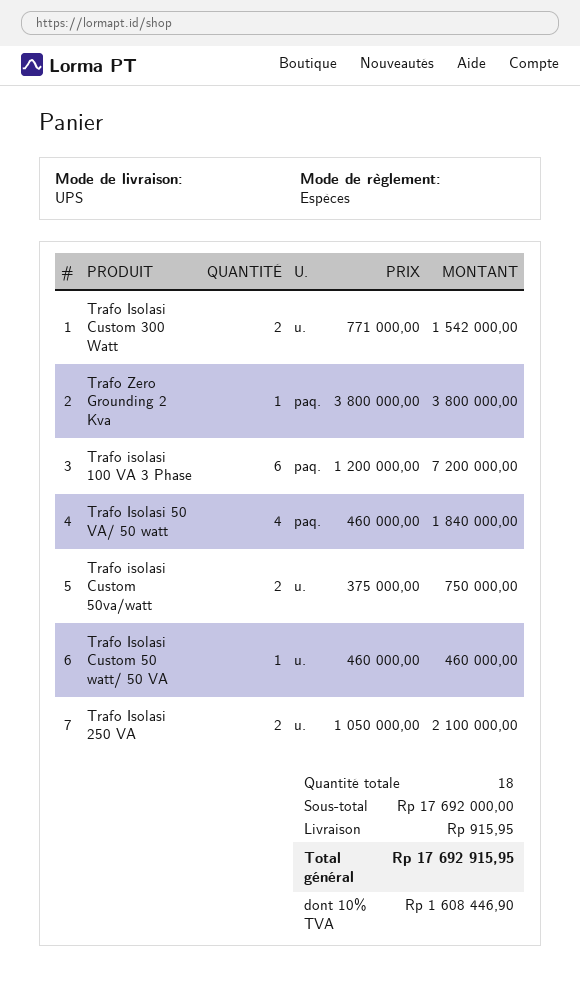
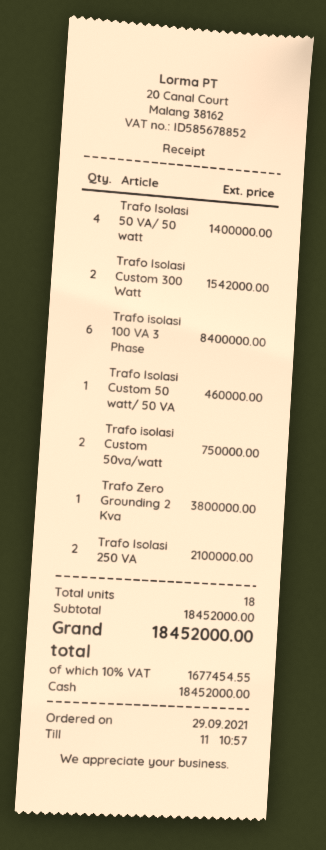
Trafo isolasi 100 VA 3 Phase: 6 for 7200000.00 -> 6 for 8400000.00
Trafo Isolasi 50 VA/ 50 watt: 4 for 1840000.00 -> 4 for 1400000.00
subtotal: 17692000.00 -> 18452000.00
shipping: 915.95 -> none
tax: 10% = 1608446.90 -> 10% = 1677454.55
total: 17692915.95 -> 18452000.00

